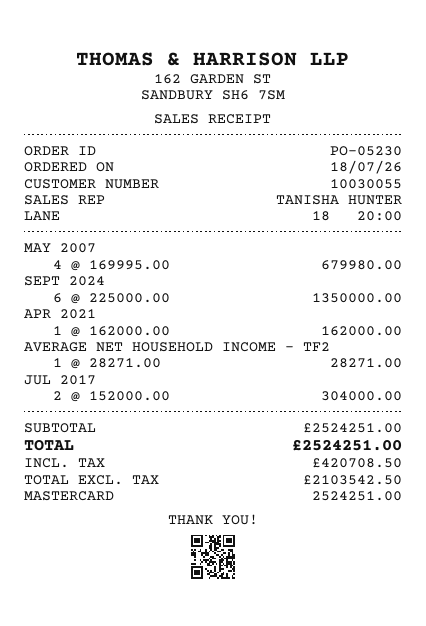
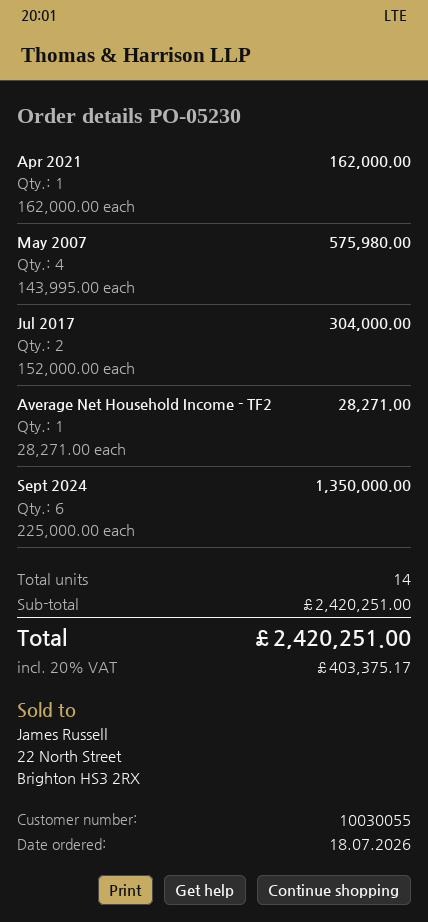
MAY 2007: 4 x 169995.00 = 679980.00 -> 4 x 143995.00 = 575980.00
subtotal: 2524251.00 -> 2420251.00
tax: 420708.50 -> 403375.17
total: 2524251.00 -> 2420251.00

